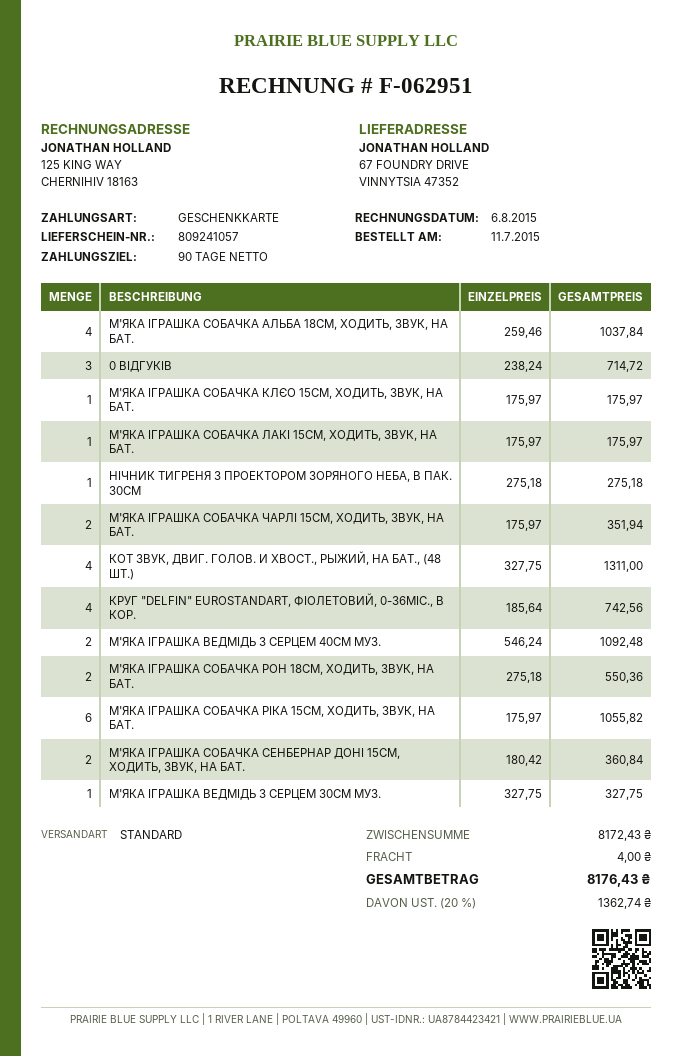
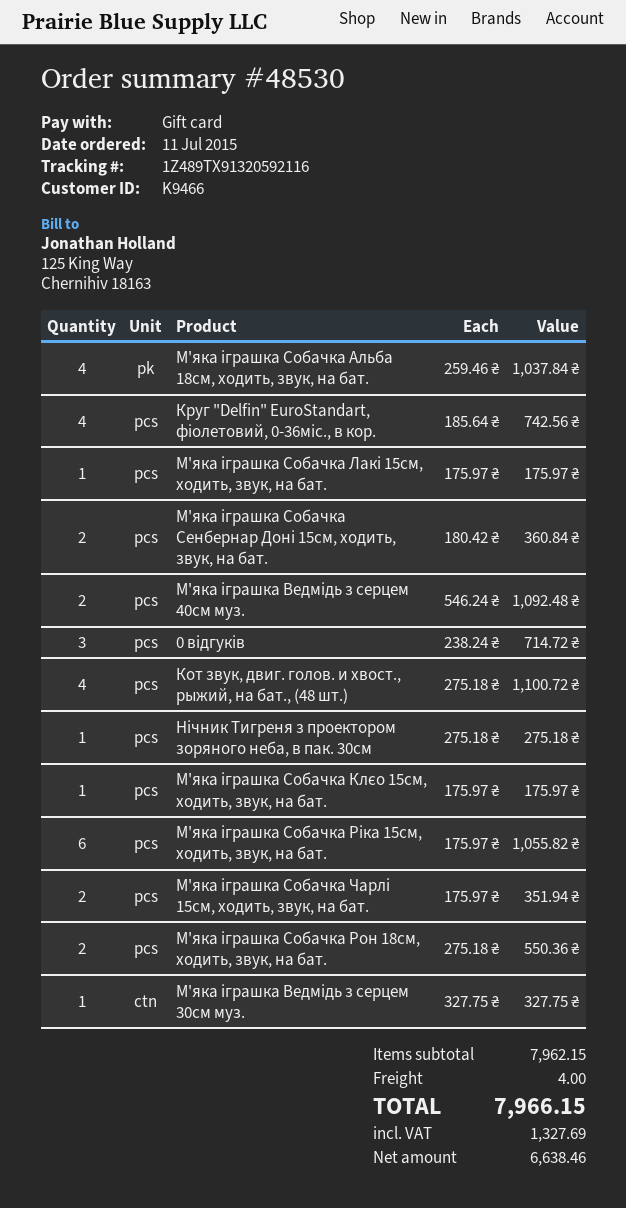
КОТ ЗВУК, ДВИГ. ГОЛОВ. И ХВОСТ., РЫЖИЙ, НА БАТ., (48 ШТ.): 4 x 327.75 = 1311.00 -> 4 x 275.18 = 1100.72
subtotal: 8172.43 -> 7962.15
tax: 1362.74 -> 1327.69
total: 8176.43 -> 7966.15

